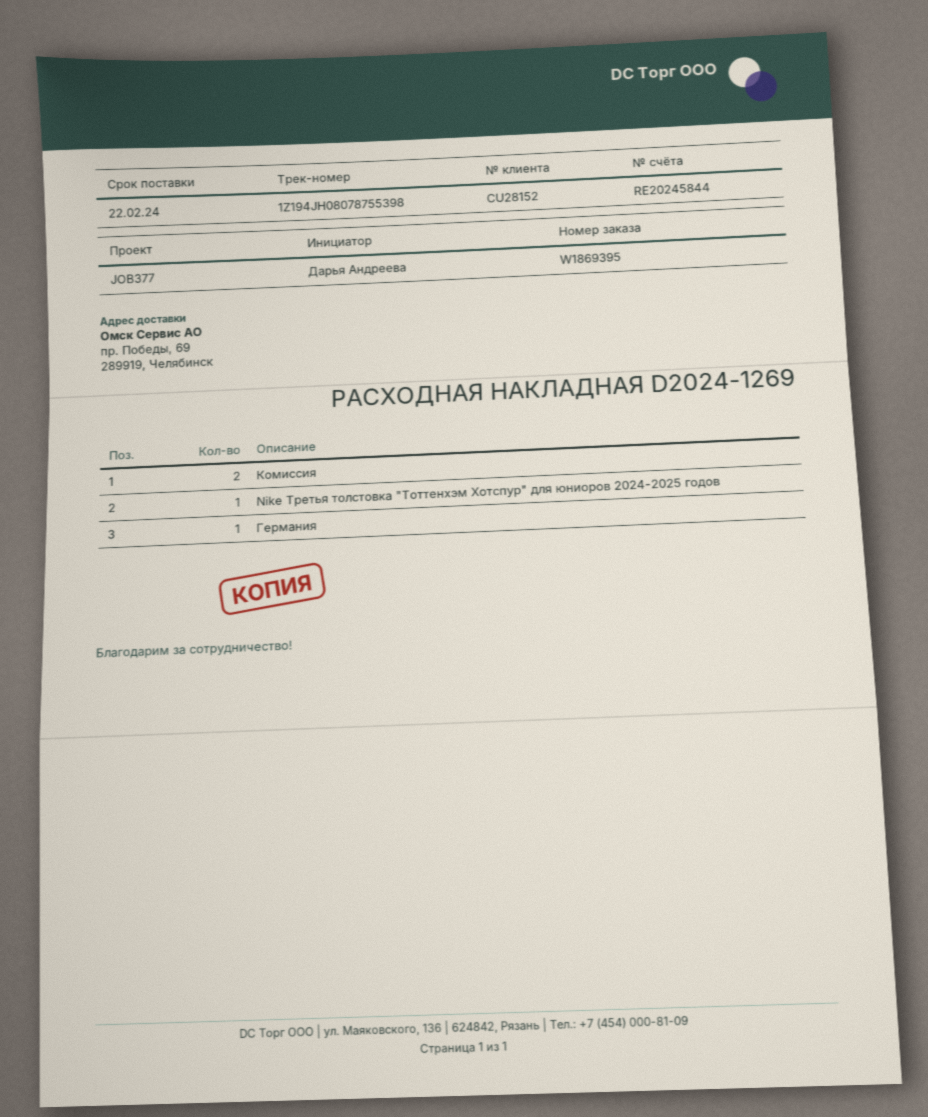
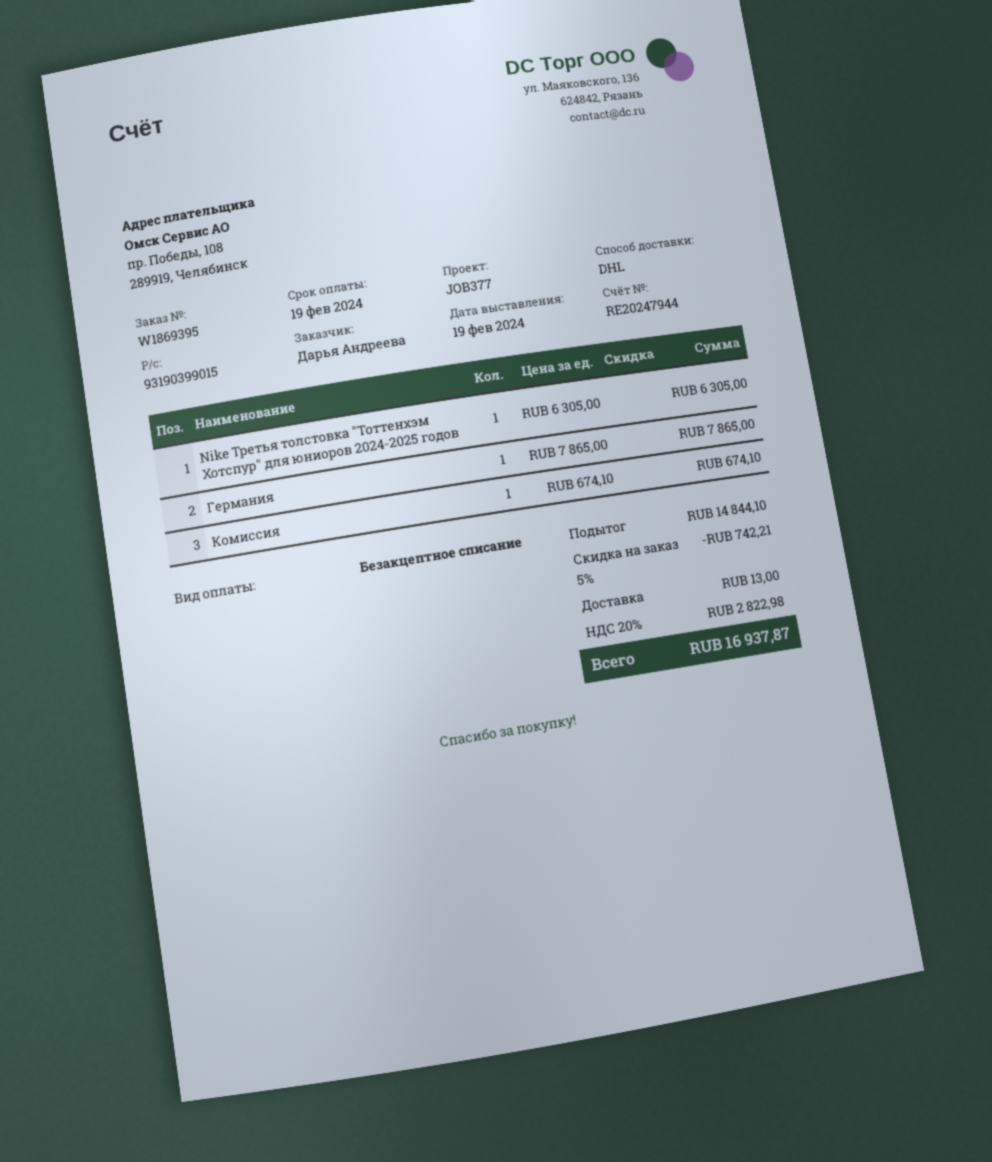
invoice number: RE20245844 -> RE20247944
Комиссия: 2 -> 1

